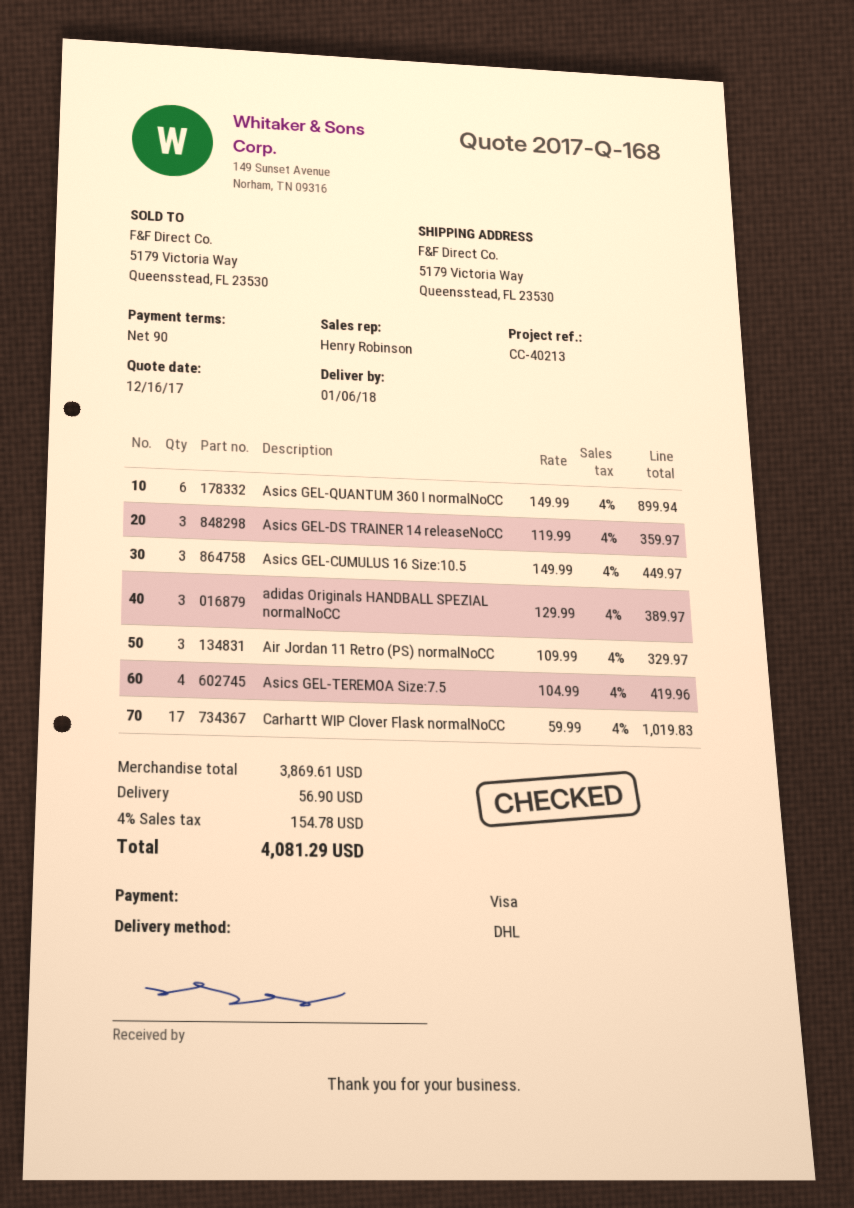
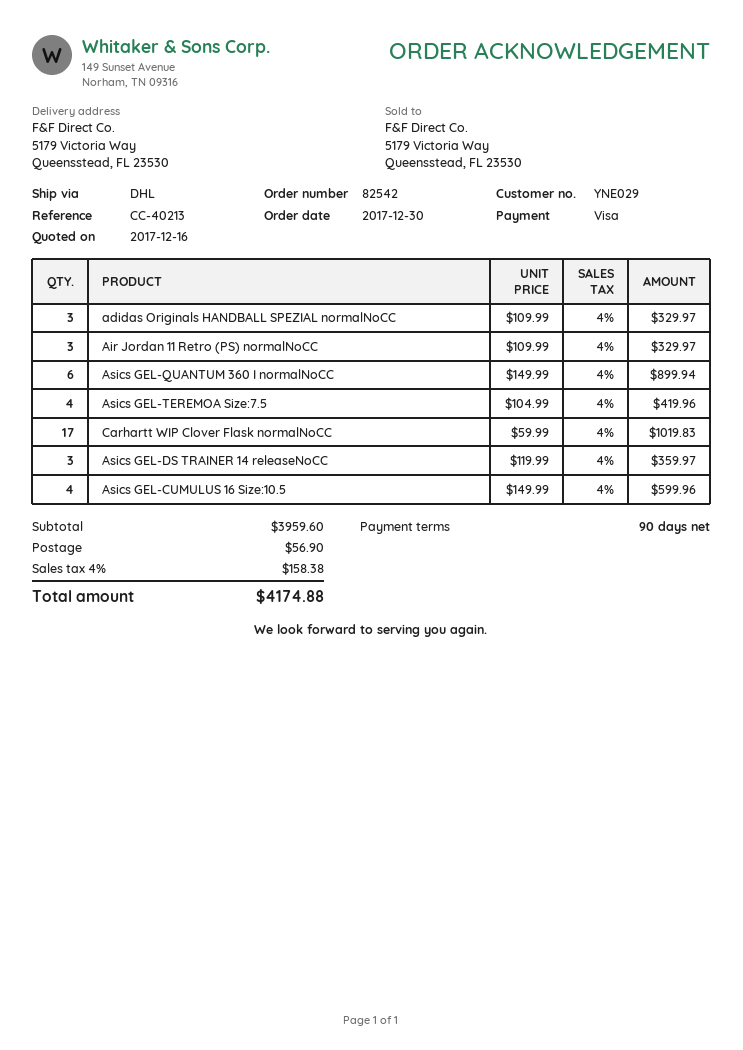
Asics GEL-CUMULUS 16 Size:10.5: 3 x 149.99 = 449.97 -> 4 x 149.99 = 599.96
adidas Originals HANDBALL SPEZIAL normalNoCC: 3 x 129.99 = 389.97 -> 3 x 109.99 = 329.97
subtotal: 3869.61 -> 3959.60
tax: 4% = 154.78 -> 4% = 158.38
total: 4081.29 -> 4174.88

